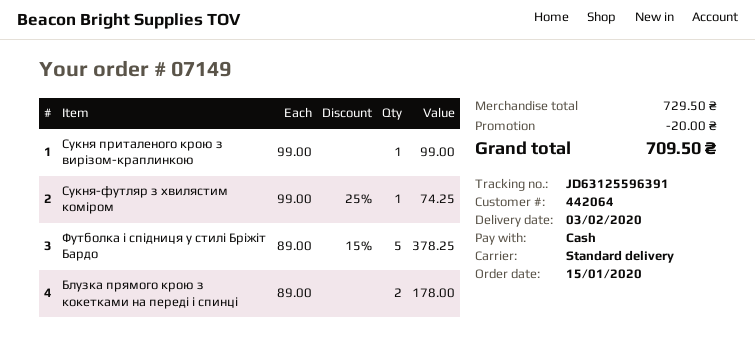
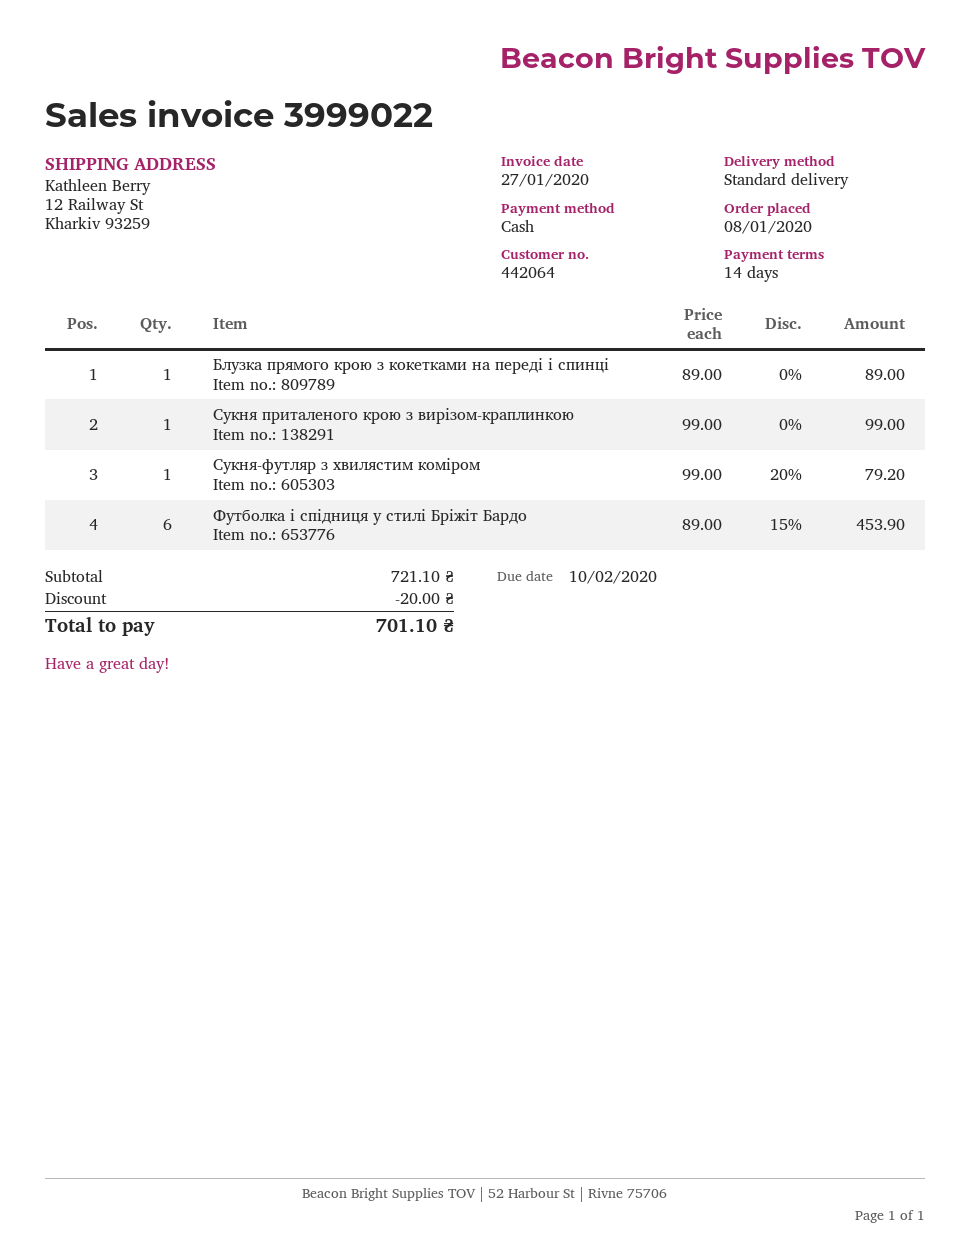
order date: 2020-01-15 -> 2020-01-08
Сукня-футляр з хвилястим коміром: 1 x 99.00 - 25% = 74.25 -> 1 x 99.00 - 20% = 79.20
Футболка і спідниця у стилі Бріжіт Бардо: 5 x 89.00 - 15% = 378.25 -> 6 x 89.00 - 15% = 453.90
Блузка прямого крою з кокетками на переді і спинці: 2 x 89.00 = 178.00 -> 1 x 89.00 = 89.00
subtotal: 729.50 -> 721.10
total: 709.50 -> 701.10

